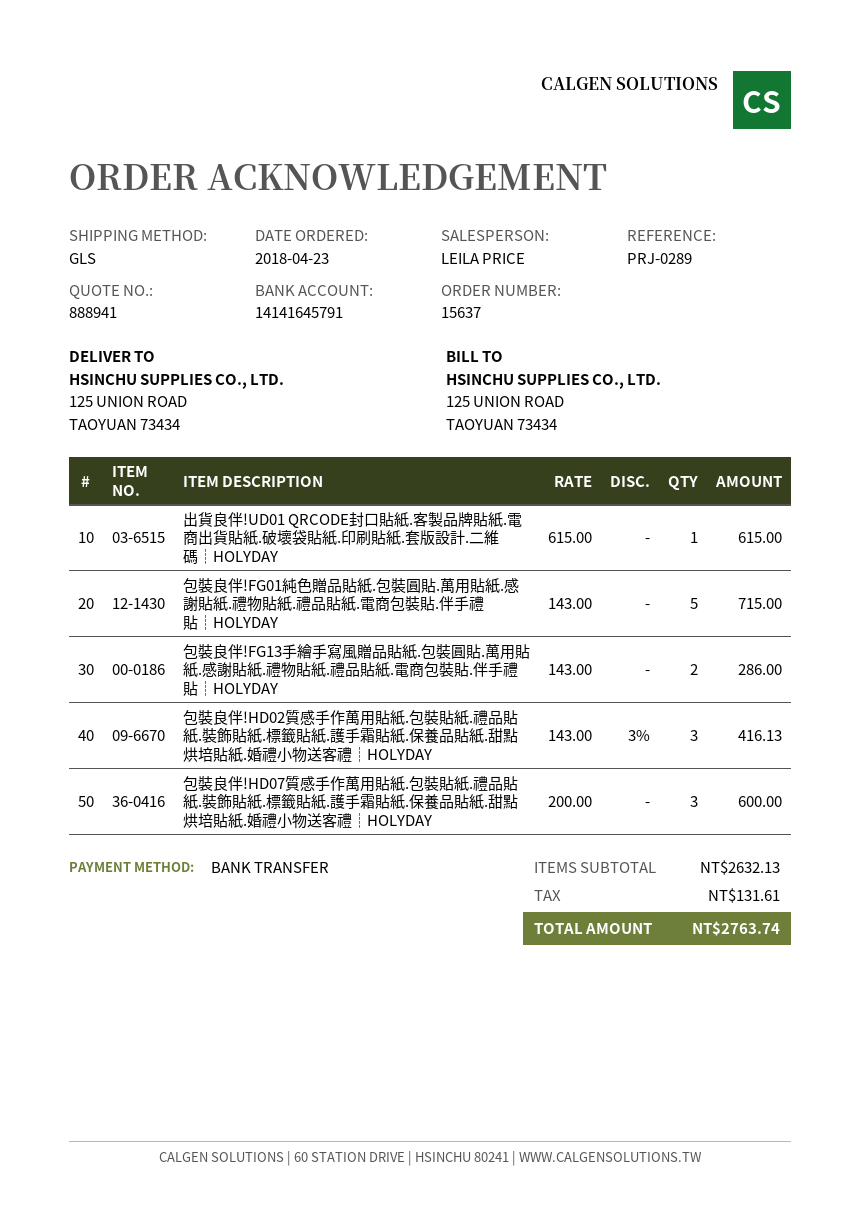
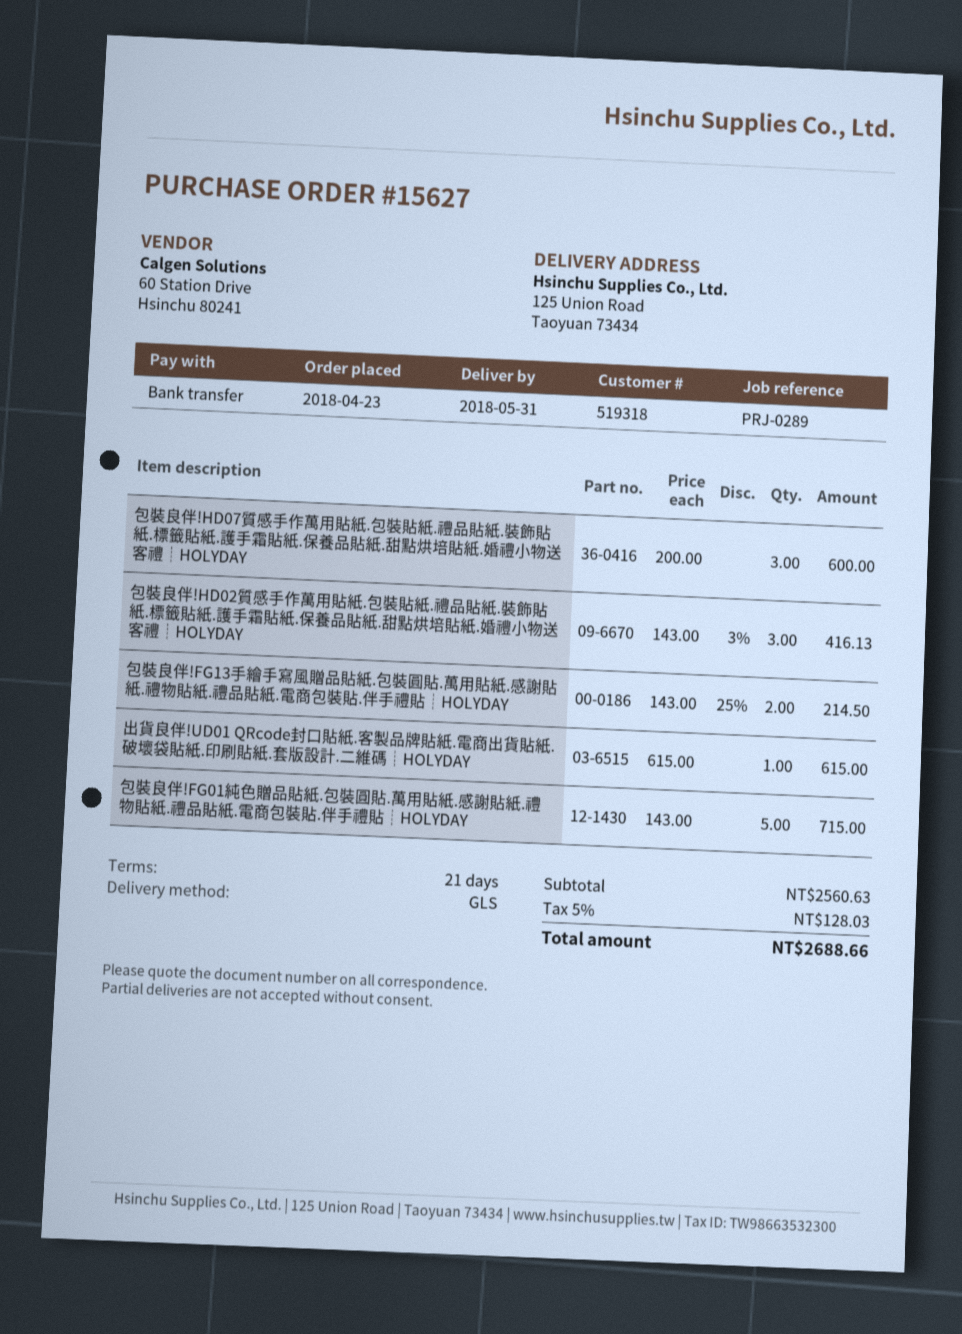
order number: 15637 -> 15627
包裝良伴!FG13手繪手寫風贈品貼紙.包裝圓貼.萬用貼紙.感謝貼紙.禮物貼紙.禮品貼紙.電商包裝貼.伴手禮貼┊HOLYDAY: 2 x 143.00 = 286.00 -> 2 x 143.00 - 25% = 214.50
subtotal: 2632.13 -> 2560.63
tax: 131.61 -> 128.03
total: 2763.74 -> 2688.66

